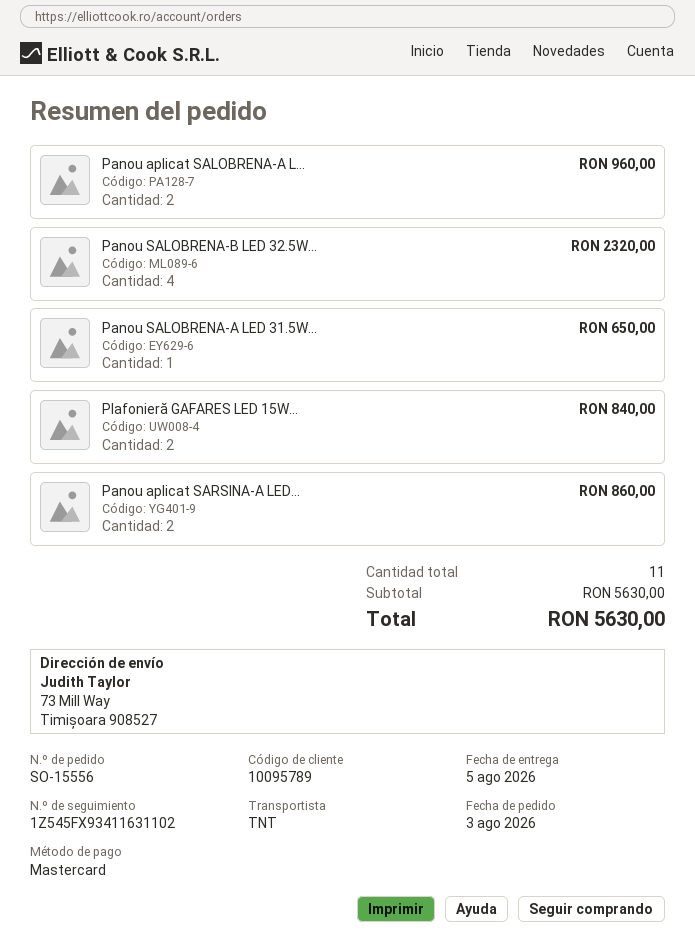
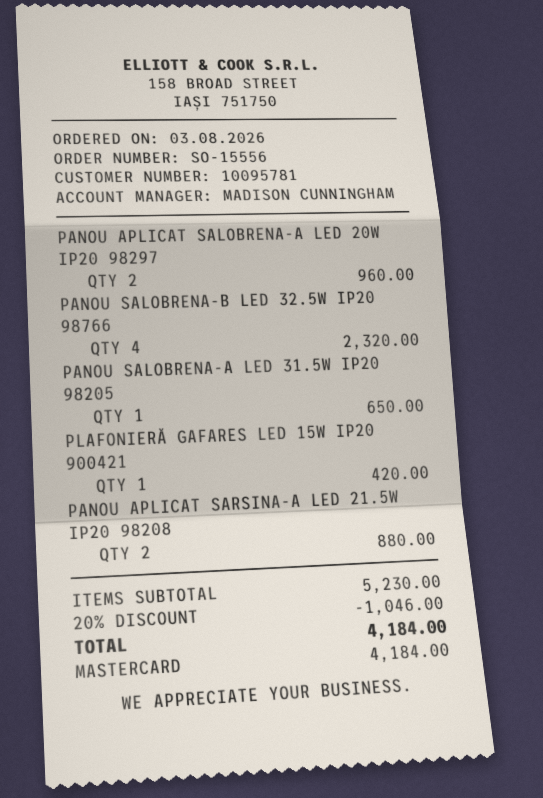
customer number: 10095789 -> 10095781
Plafonieră GAFARES LED 15W...: 2 for 840.00 -> 1 for 420.00
Panou aplicat SARSINA-A LED...: 2 for 860.00 -> 2 for 880.00
subtotal: 5630.00 -> 5230.00
discount: none -> 20% = 1046.00
total: 5630.00 -> 4184.00

